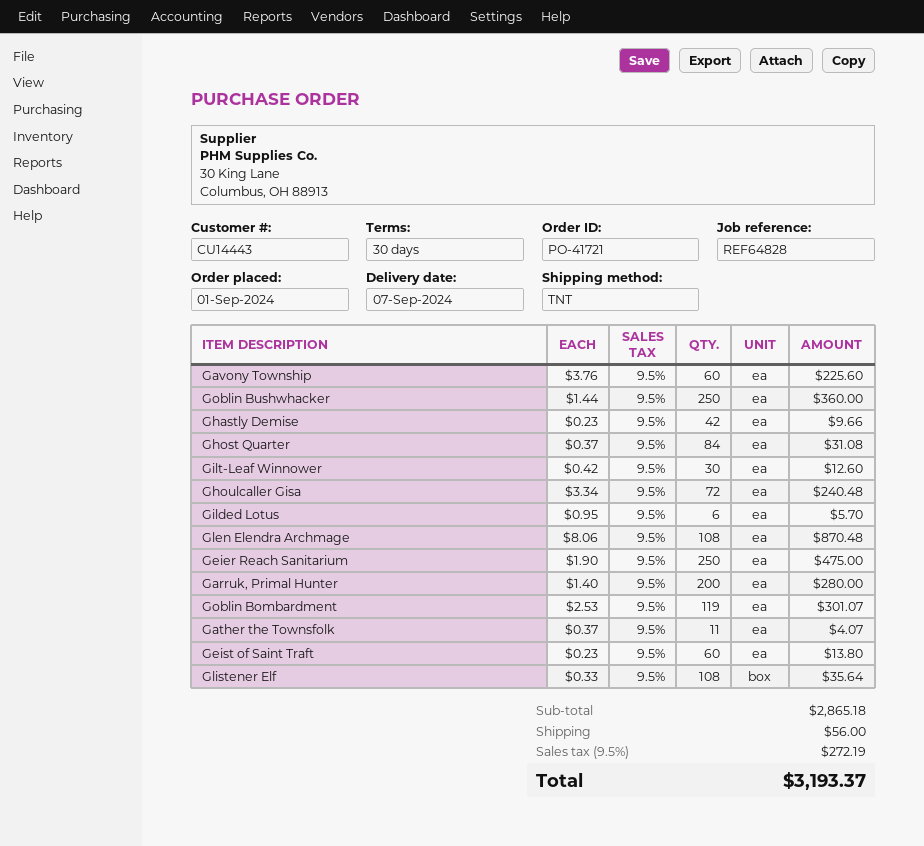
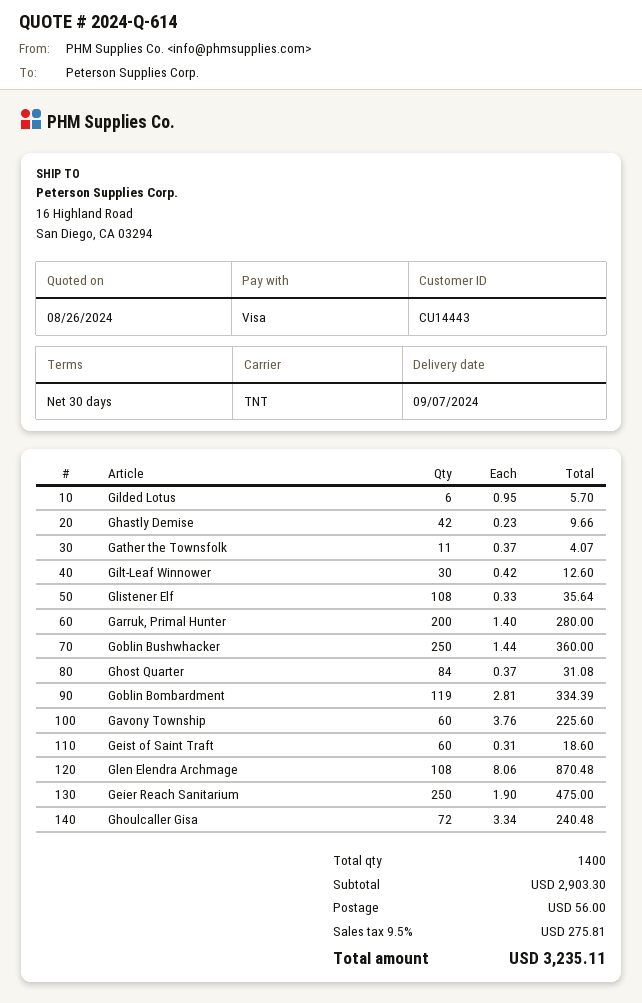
Goblin Bombardment: 119 x 2.53 = 301.07 -> 119 x 2.81 = 334.39
Geist of Saint Traft: 60 x 0.23 = 13.80 -> 60 x 0.31 = 18.60
subtotal: 2865.18 -> 2903.30
tax: 9.5% = 272.19 -> 9.5% = 275.81
total: 3193.37 -> 3235.11

